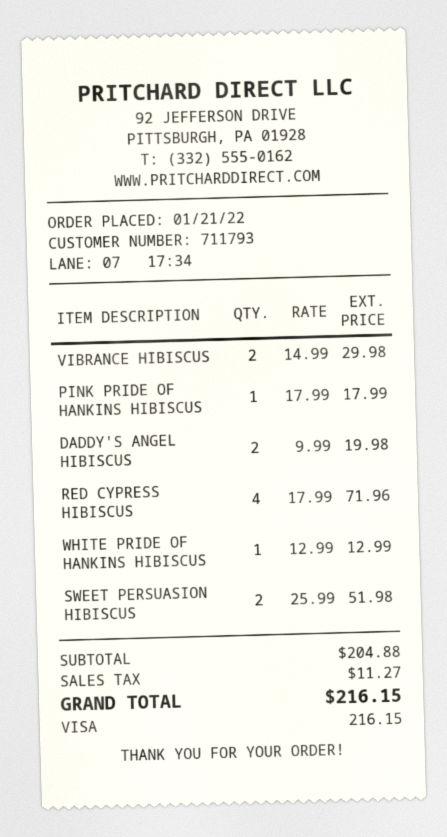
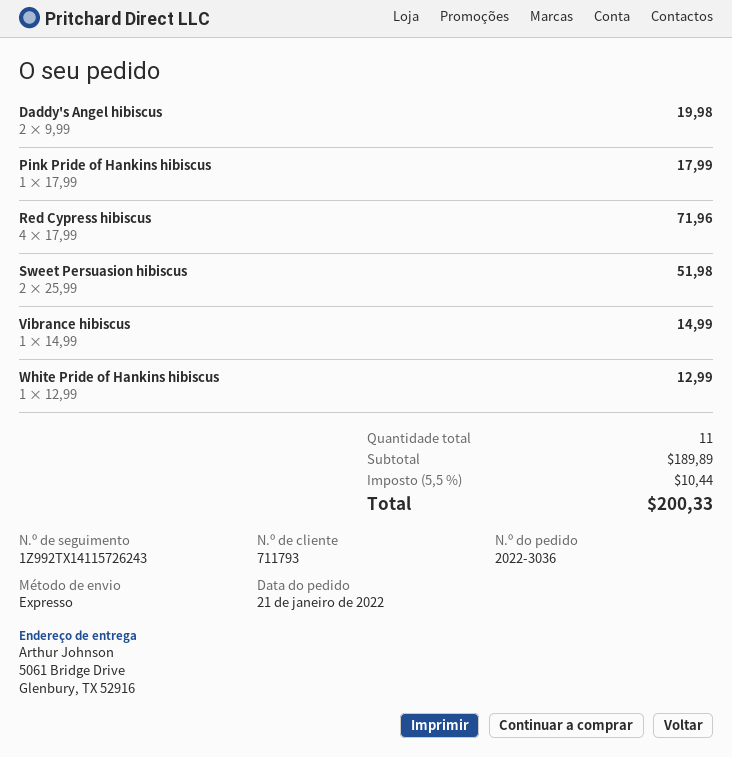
VIBRANCE HIBISCUS: 2 x 14.99 = 29.98 -> 1 x 14.99 = 14.99
subtotal: 204.88 -> 189.89
tax: 11.27 -> 10.44
total: 216.15 -> 200.33

